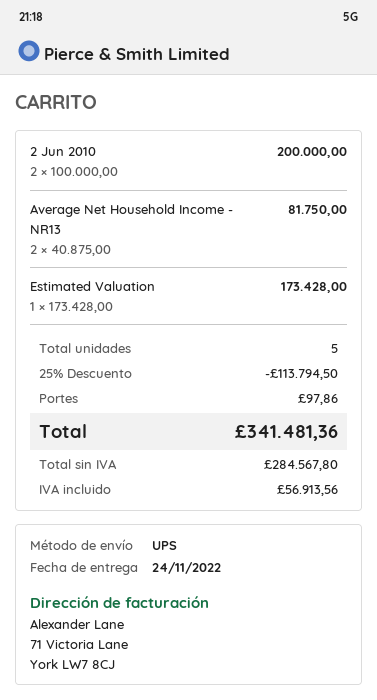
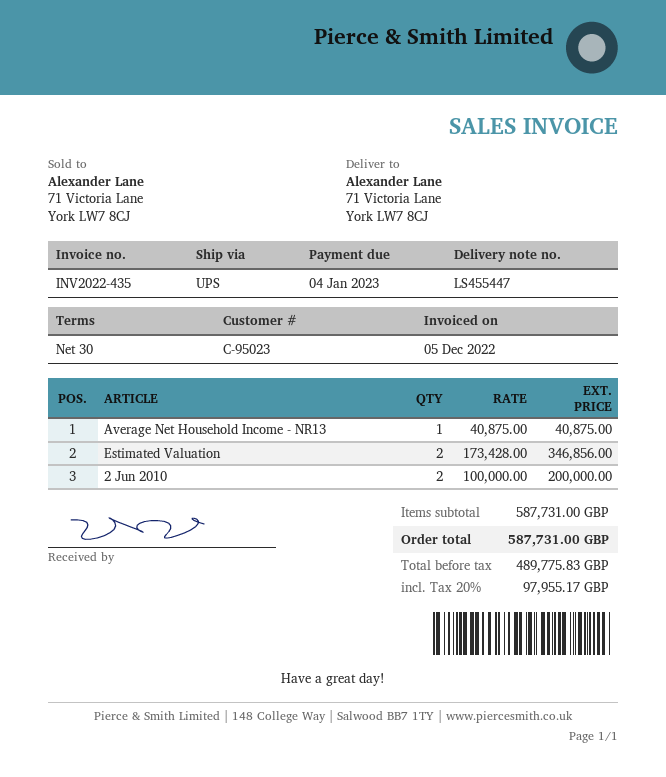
Average Net Household Income - NR13: 2 x 40875.00 = 81750.00 -> 1 x 40875.00 = 40875.00
Estimated Valuation: 1 x 173428.00 = 173428.00 -> 2 x 173428.00 = 346856.00
discount: 25% = 113794.50 -> none
shipping: 97.86 -> none
net: 284567.80 -> 489775.83
tax: 56913.56 -> 97955.17
total: 341481.36 -> 587731.00

